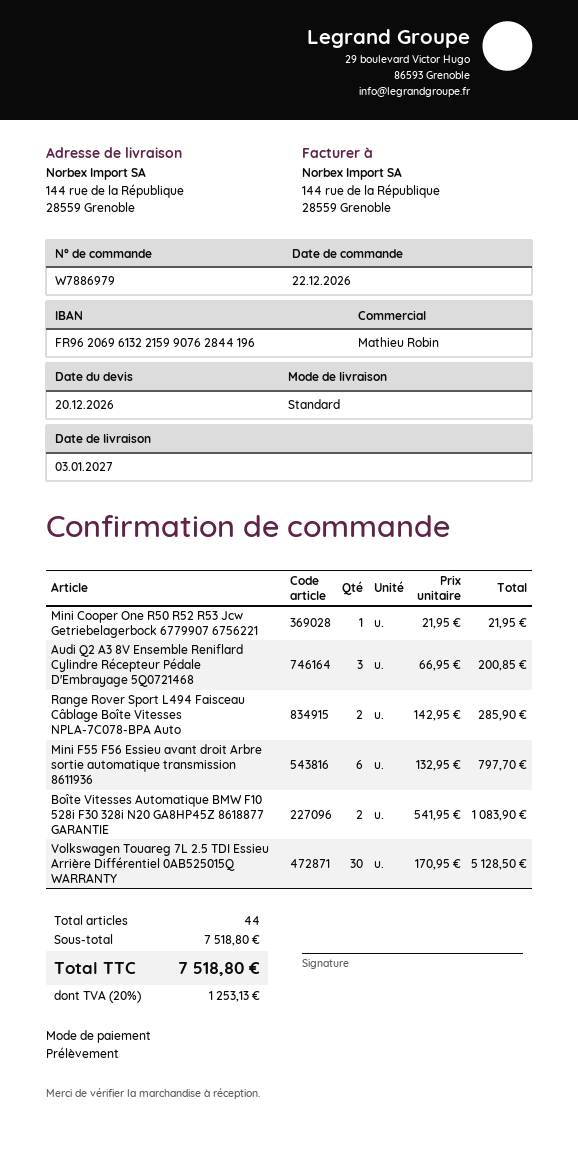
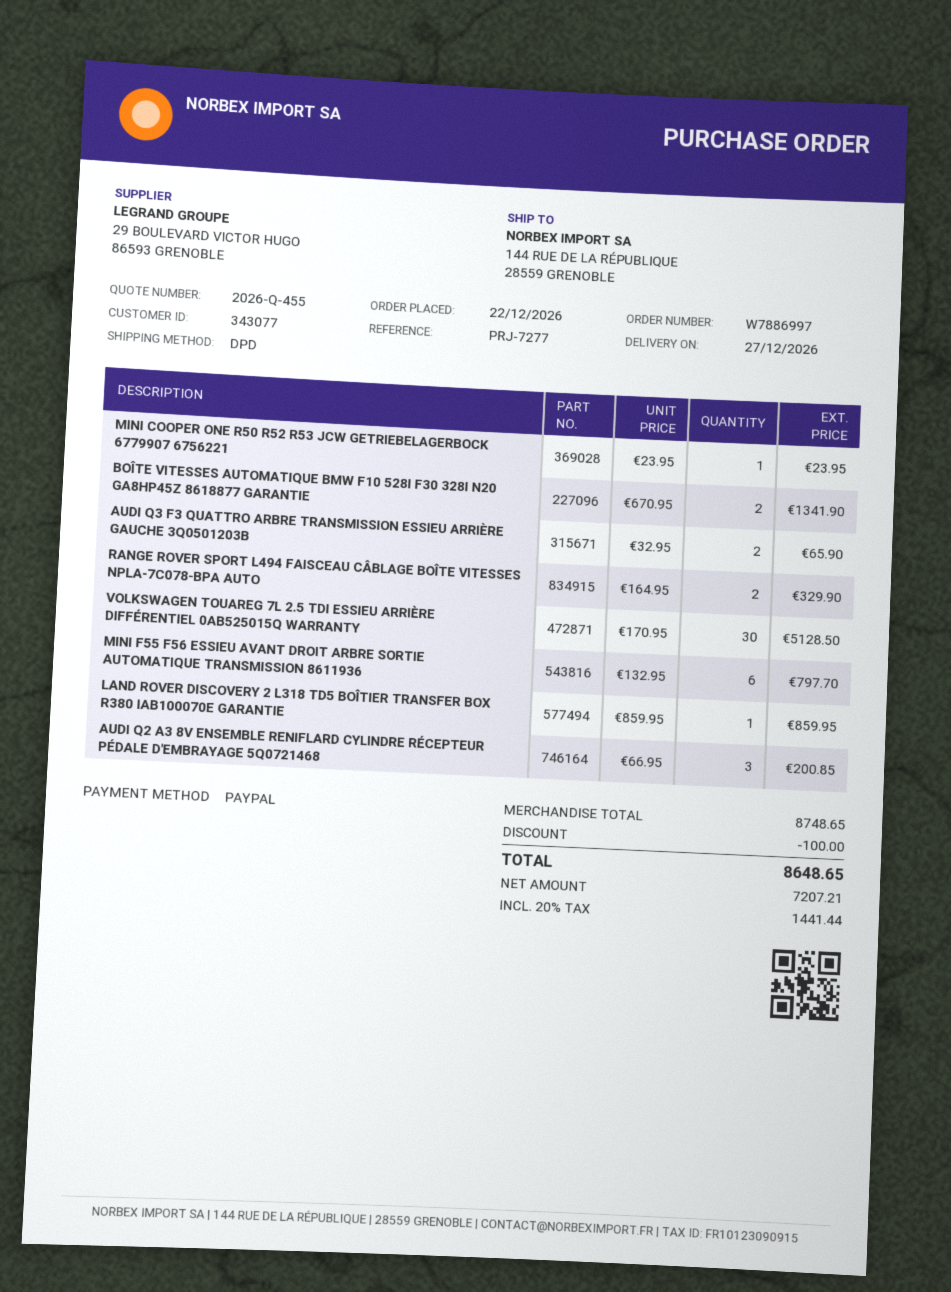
order number: W7886979 -> W7886997
delivery date: 2027-01-03 -> 2026-12-27
payment method: direct debit -> PayPal
shipping method: standard -> DPD
Mini Cooper One R50 R52 R53 Jcw Getriebelagerbock 6779907 6756221: 1 x 21.95 = 21.95 -> 1 x 23.95 = 23.95
Range Rover Sport L494 Faisceau Câblage Boîte Vitesses NPLA-7C078-BPA Auto: 2 x 142.95 = 285.90 -> 2 x 164.95 = 329.90
Boîte Vitesses Automatique BMW F10 528i F30 328i N20 GA8HP45Z 8618877 GARANTIE: 2 x 541.95 = 1083.90 -> 2 x 670.95 = 1341.90
AUDI Q3 F3 QUATTRO ARBRE TRANSMISSION ESSIEU ARRIÈRE GAUCHE 3Q0501203B: none -> 2 x 32.95 = 65.90
LAND ROVER DISCOVERY 2 L318 TD5 BOÎTIER TRANSFER BOX R380 IAB100070E GARANTIE: none -> 1 x 859.95 = 859.95
subtotal: 7518.80 -> 8748.65
discount: none -> 100.00
tax: 20% = 1253.13 -> 20% = 1441.44
total: 7518.80 -> 8648.65

